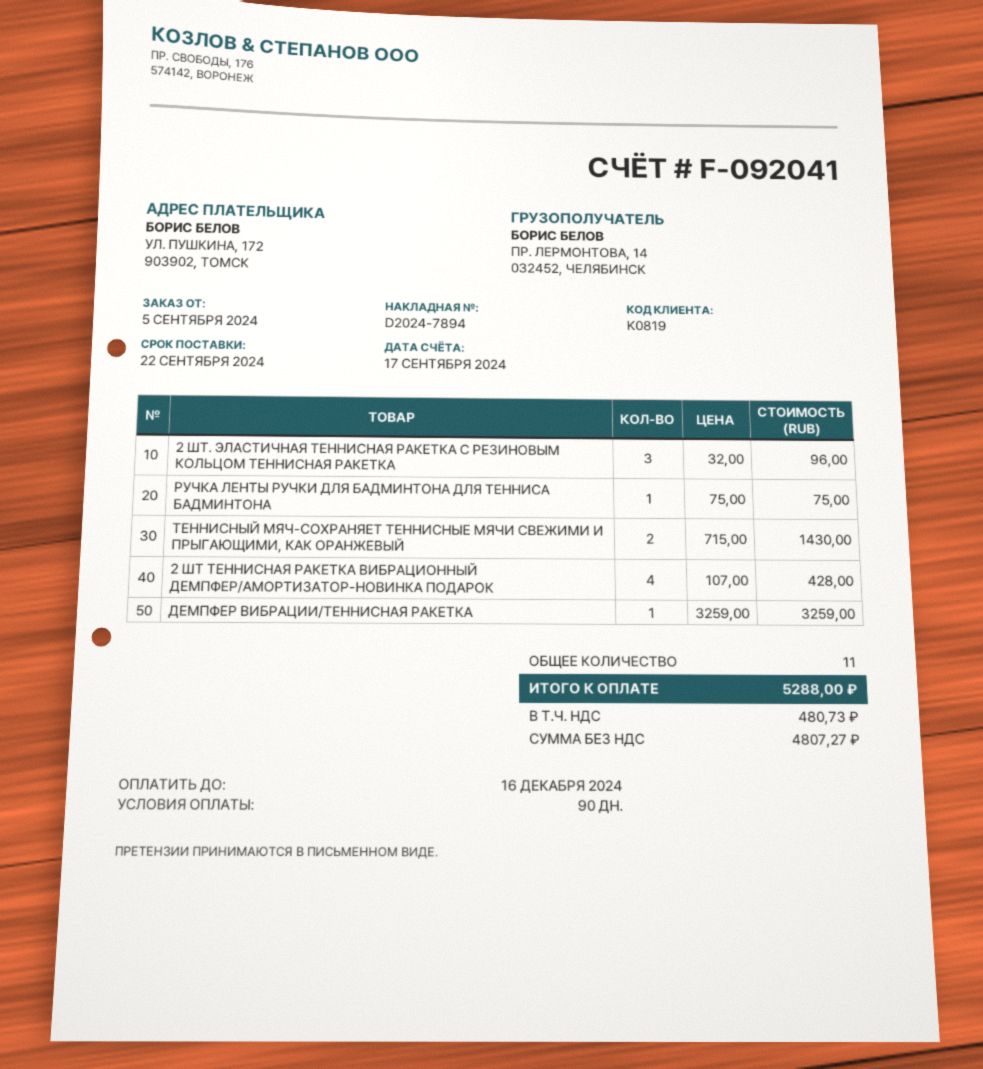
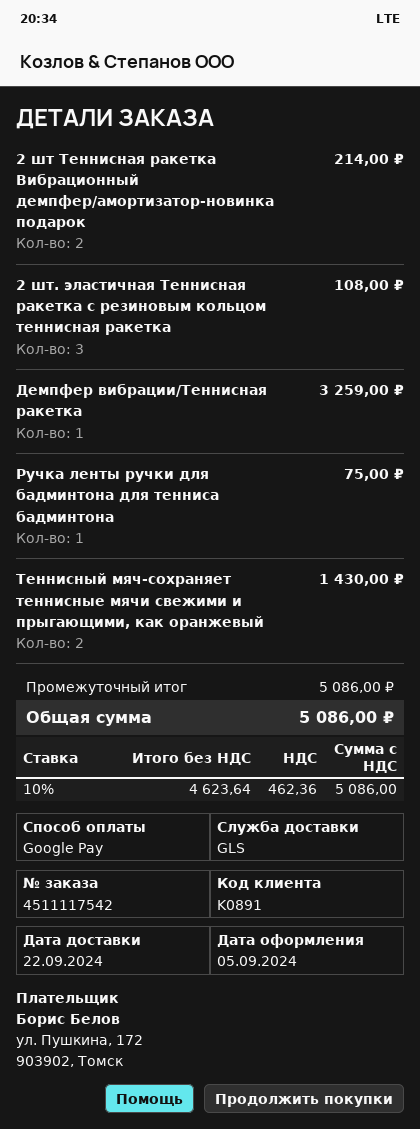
customer number: K0819 -> K0891
2 ШТ. ЭЛАСТИЧНАЯ ТЕННИСНАЯ РАКЕТКА С РЕЗИНОВЫМ КОЛЬЦОМ ТЕННИСНАЯ РАКЕТКА: 3 for 96.00 -> 3 for 108.00
2 ШТ ТЕННИСНАЯ РАКЕТКА ВИБРАЦИОННЫЙ ДЕМПФЕР/АМОРТИЗАТОР-НОВИНКА ПОДАРОК: 4 for 428.00 -> 2 for 214.00
net: 4807.27 -> 4623.64
tax: 480.73 -> 462.36
total: 5288.00 -> 5086.00

